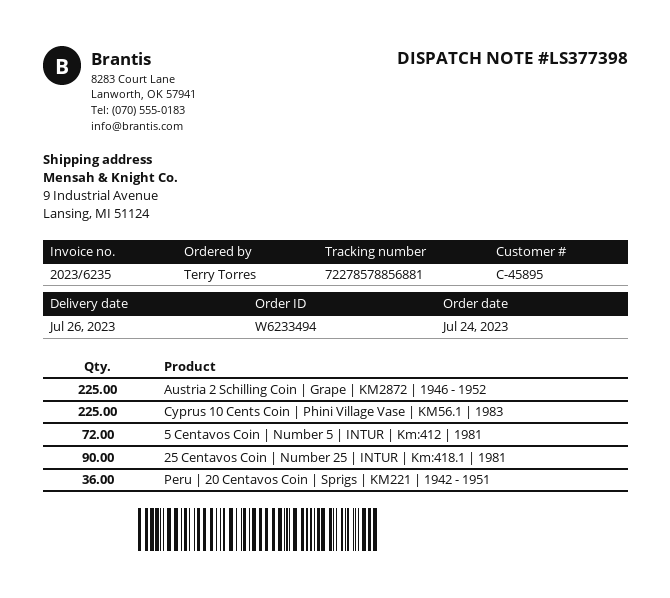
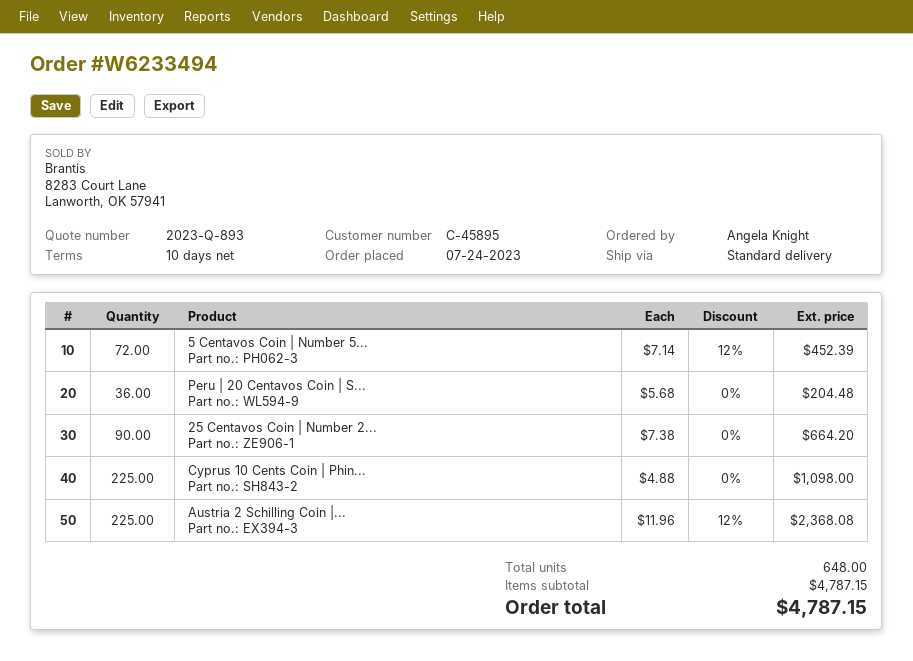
ordered by: Terry Torres -> Angela Knight

